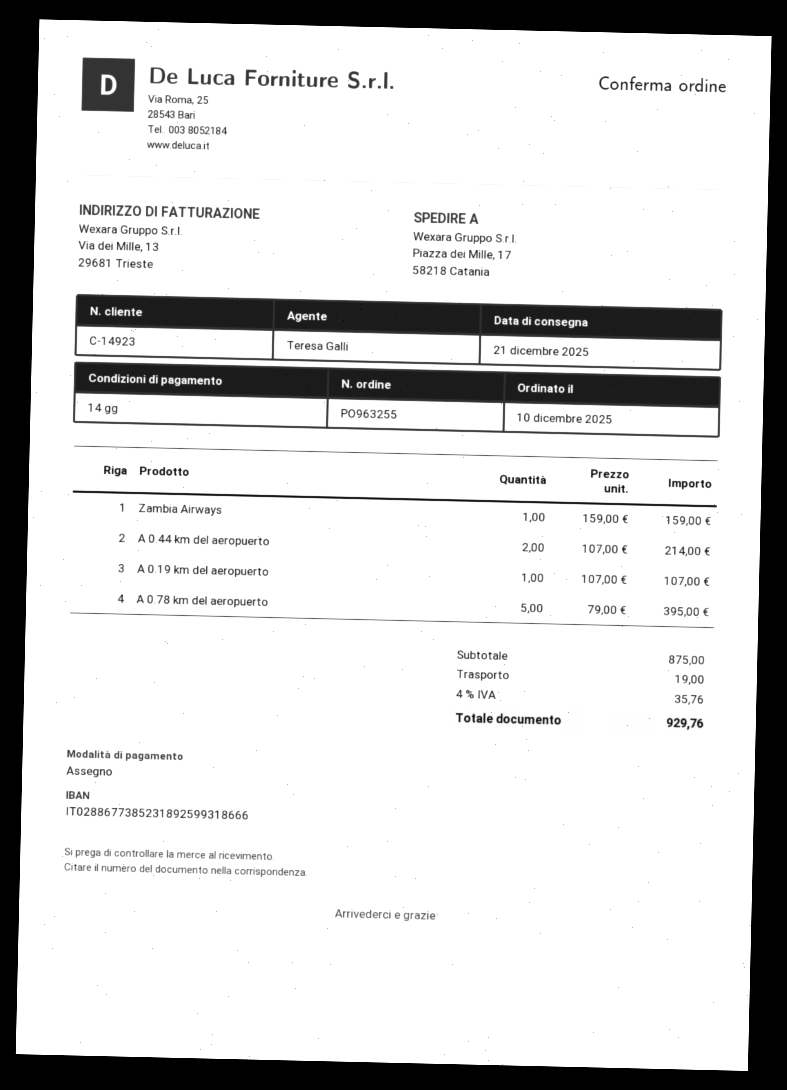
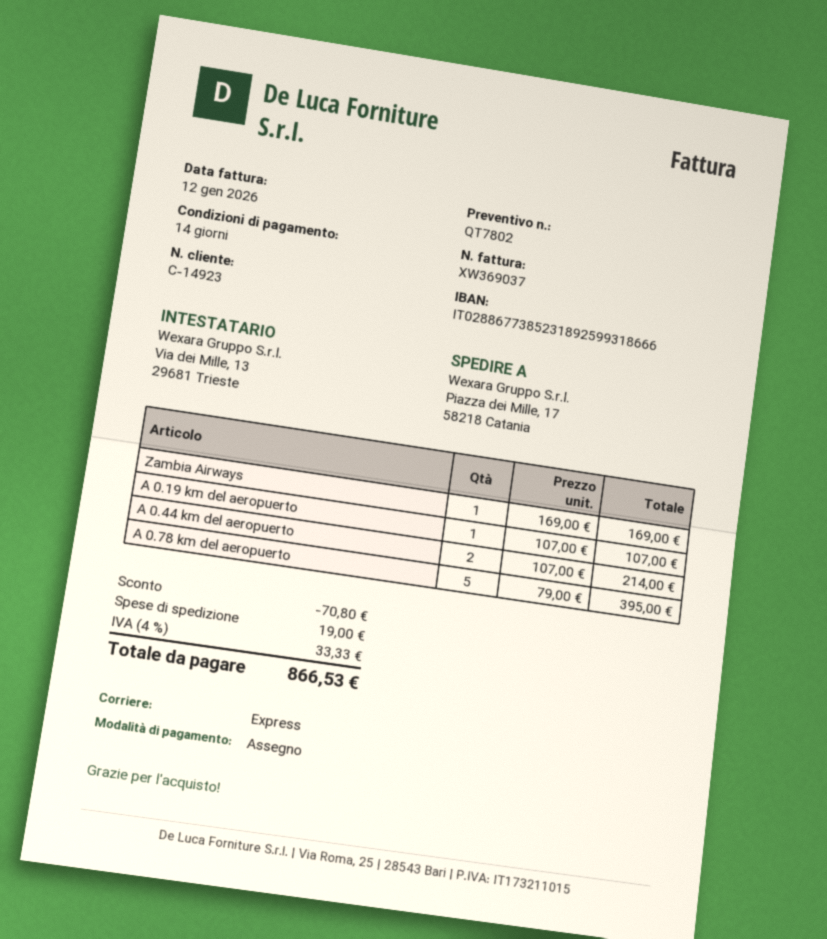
Zambia Airways: 1 x 159.00 = 159.00 -> 1 x 169.00 = 169.00
discount: none -> 70.80
tax: 4% = 35.76 -> 4% = 33.33
total: 929.76 -> 866.53

